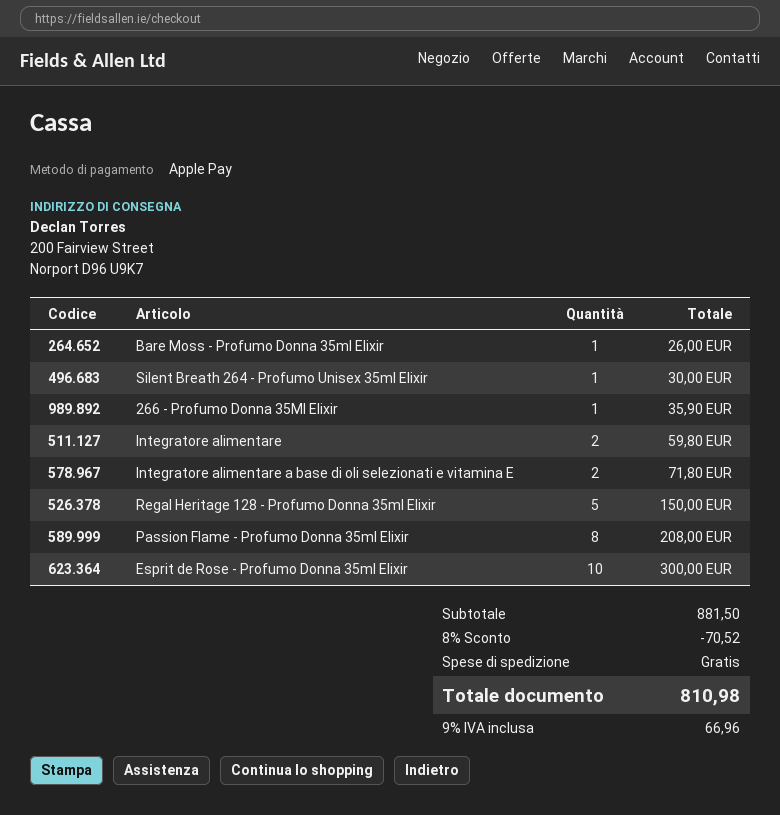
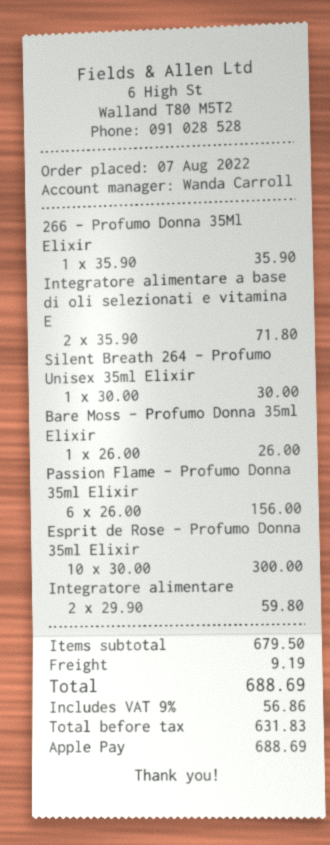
Regal Heritage 128 - Profumo Donna 35ml Elixir: 5 for 150.00 -> none
Passion Flame - Profumo Donna 35ml Elixir: 8 for 208.00 -> 6 for 156.00
subtotal: 881.50 -> 679.50
discount: 8% = 70.52 -> none
shipping: 0.00 -> 9.19
tax: 9% = 66.96 -> 9% = 56.86
total: 810.98 -> 688.69

